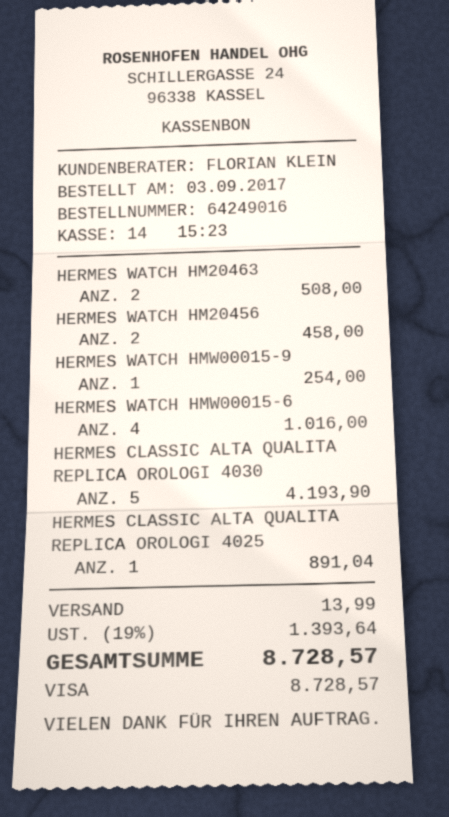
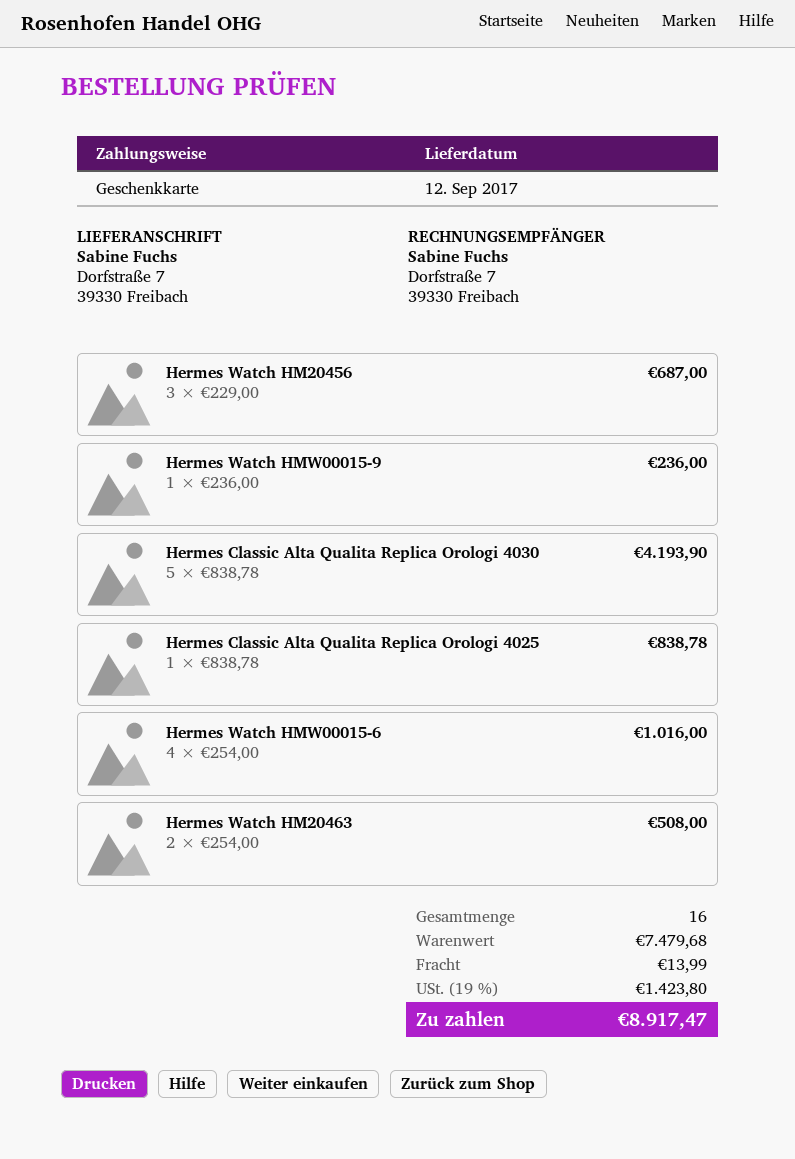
payment method: Visa -> gift card
HERMES WATCH HM20456: 2 for 458.00 -> 3 for 687.00
HERMES WATCH HMW00015-9: 1 for 254.00 -> 1 for 236.00
HERMES CLASSIC ALTA QUALITA REPLICA OROLOGI 4025: 1 for 891.04 -> 1 for 838.78
tax: 19% = 1393.64 -> 19% = 1423.80
total: 8728.57 -> 8917.47

